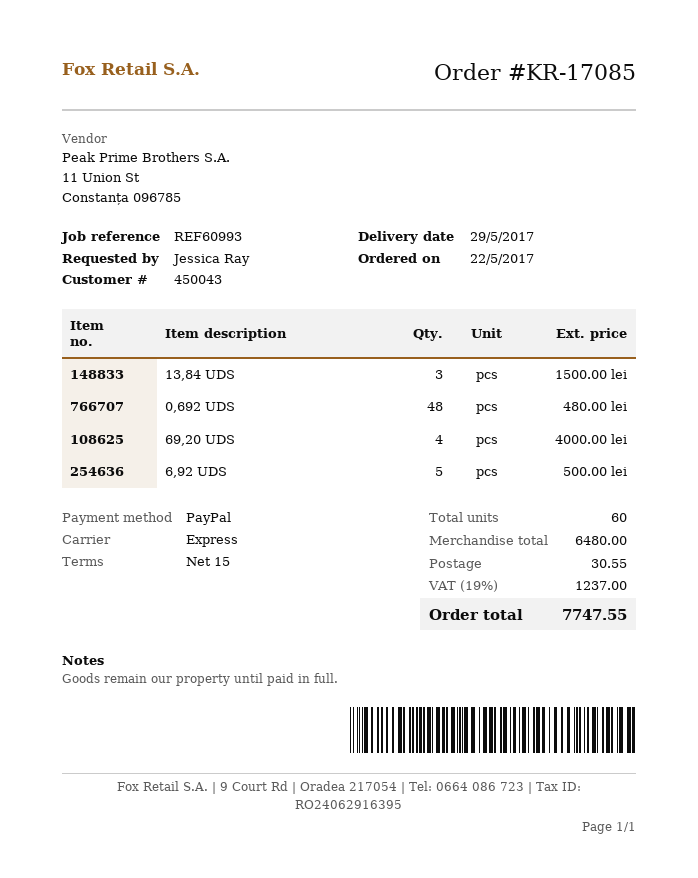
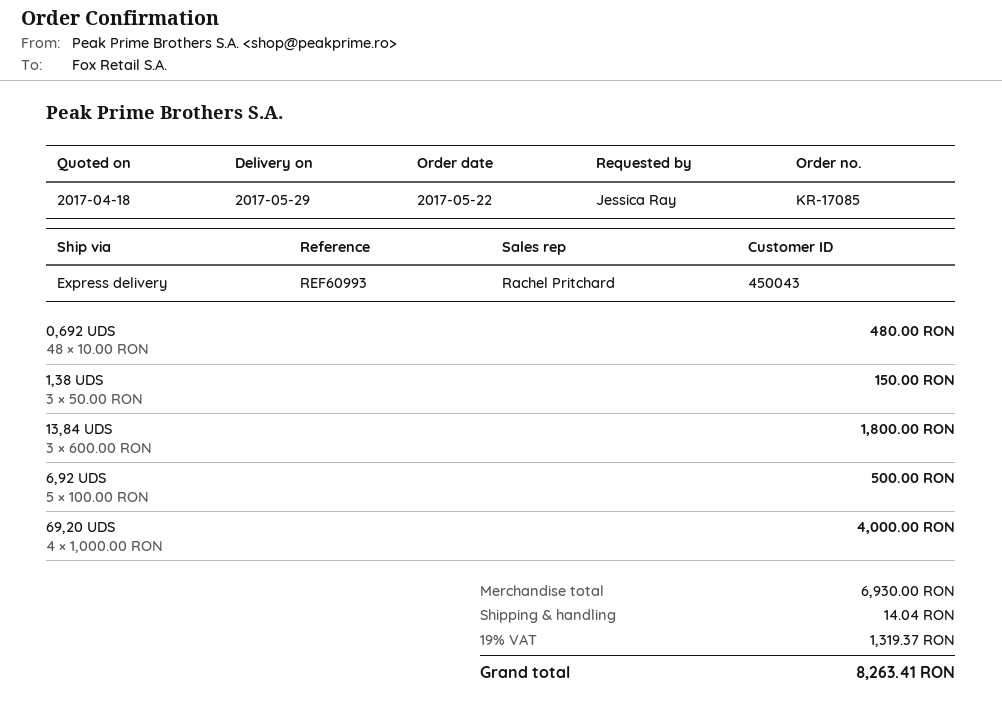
13,84 UDS: 3 for 1500.00 -> 3 for 1800.00
1,38 UDS: none -> 3 for 150.00
subtotal: 6480.00 -> 6930.00
shipping: 30.55 -> 14.04
tax: 19% = 1237.00 -> 19% = 1319.37
total: 7747.55 -> 8263.41

